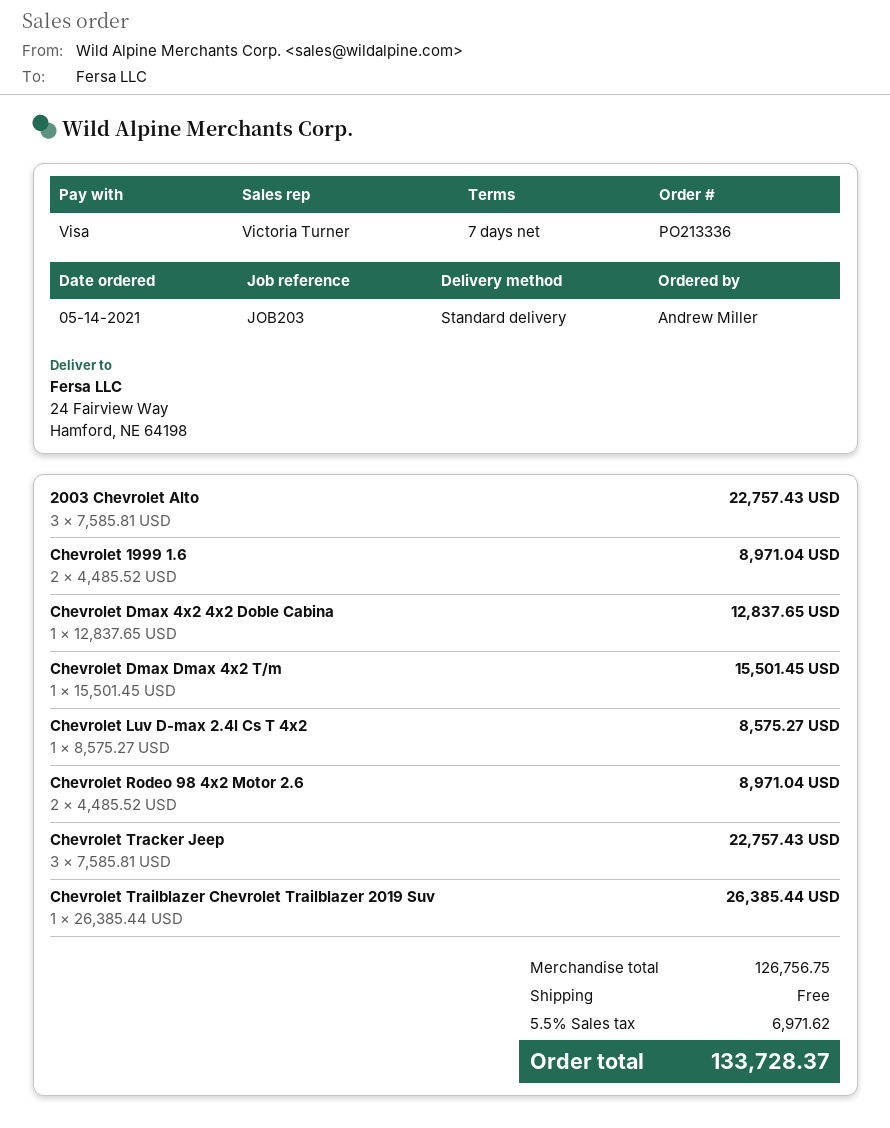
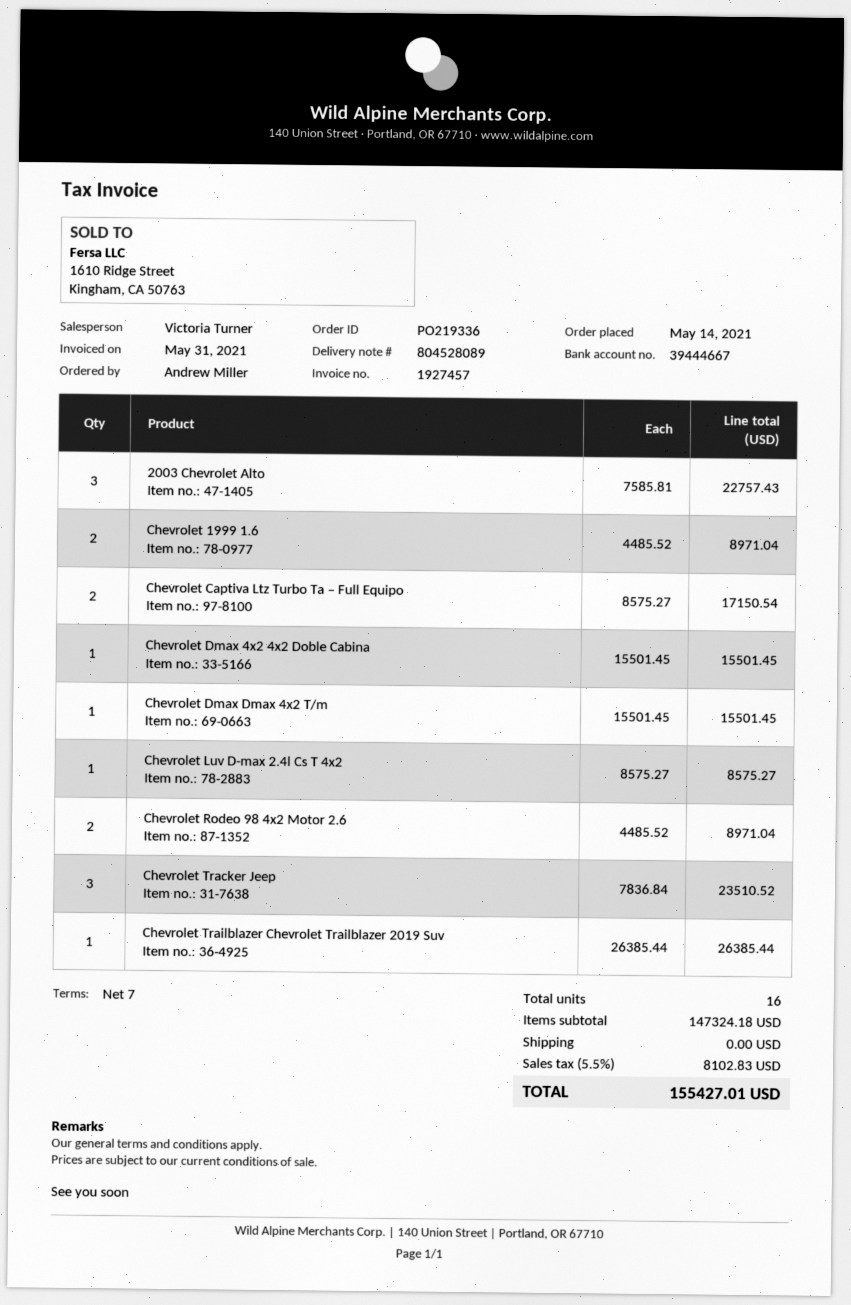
order number: PO213336 -> PO219336
Chevrolet Dmax 4x2 4x2 Doble Cabina: 1 x 12837.65 = 12837.65 -> 1 x 15501.45 = 15501.45
Chevrolet Tracker Jeep: 3 x 7585.81 = 22757.43 -> 3 x 7836.84 = 23510.52
Chevrolet Captiva Ltz Turbo Ta – Full Equipo: none -> 2 x 8575.27 = 17150.54
subtotal: 126756.75 -> 147324.18
tax: 5.5% = 6971.62 -> 5.5% = 8102.83
total: 133728.37 -> 155427.01

